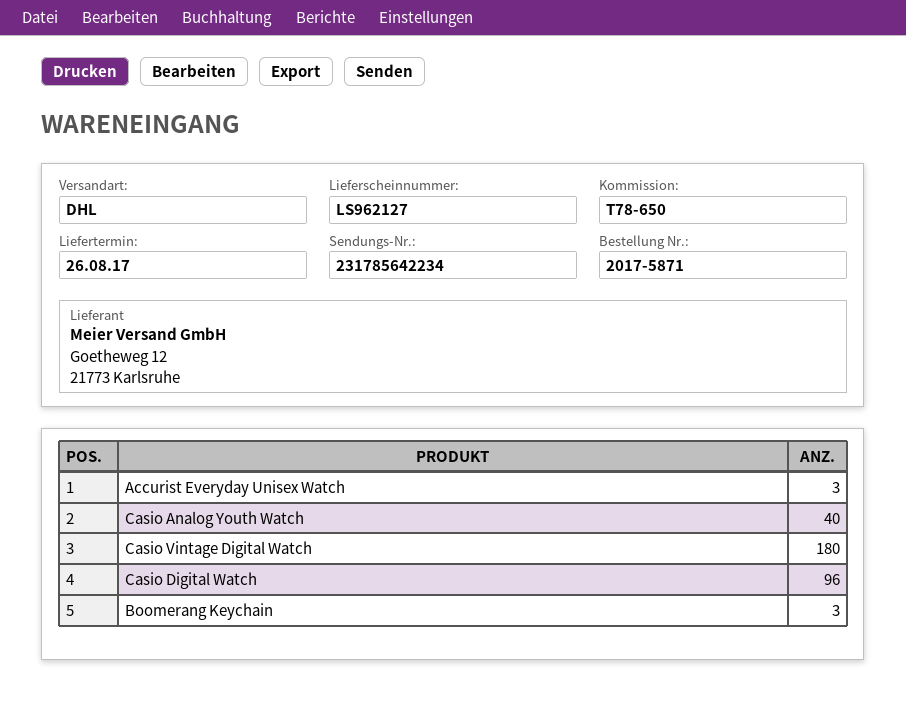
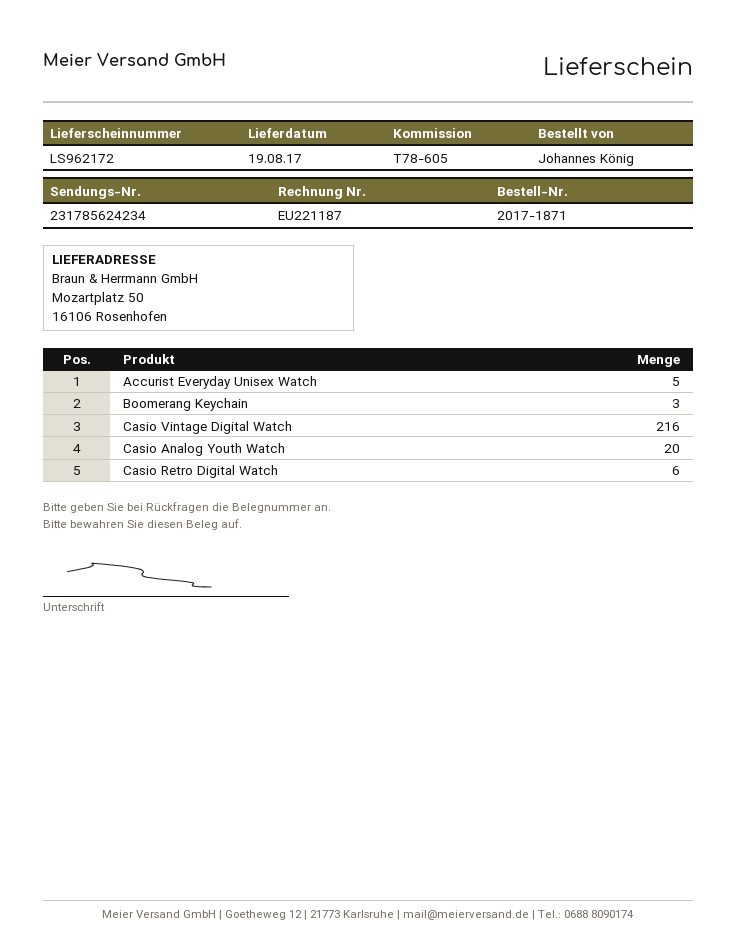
order number: 2017-5871 -> 2017-1871
delivery note number: LS962127 -> LS962172
delivery date: 2017-08-26 -> 2017-08-19
reference: T78-650 -> T78-605
tracking number: 231785642234 -> 231785624234
Accurist Everyday Unisex Watch: 3 -> 5
Casio Analog Youth Watch: 40 -> 20
Casio Vintage Digital Watch: 180 -> 216
Casio Digital Watch: 96 -> none
Casio Retro Digital Watch: none -> 6

